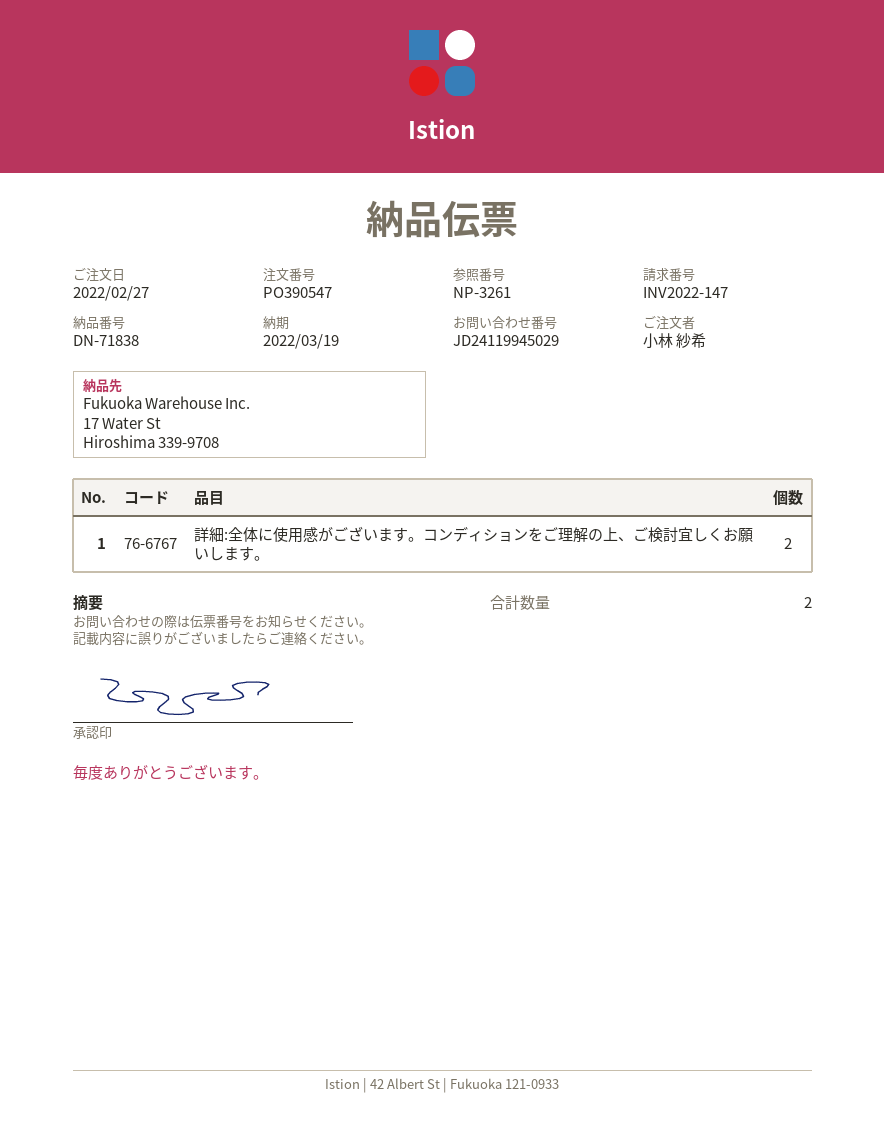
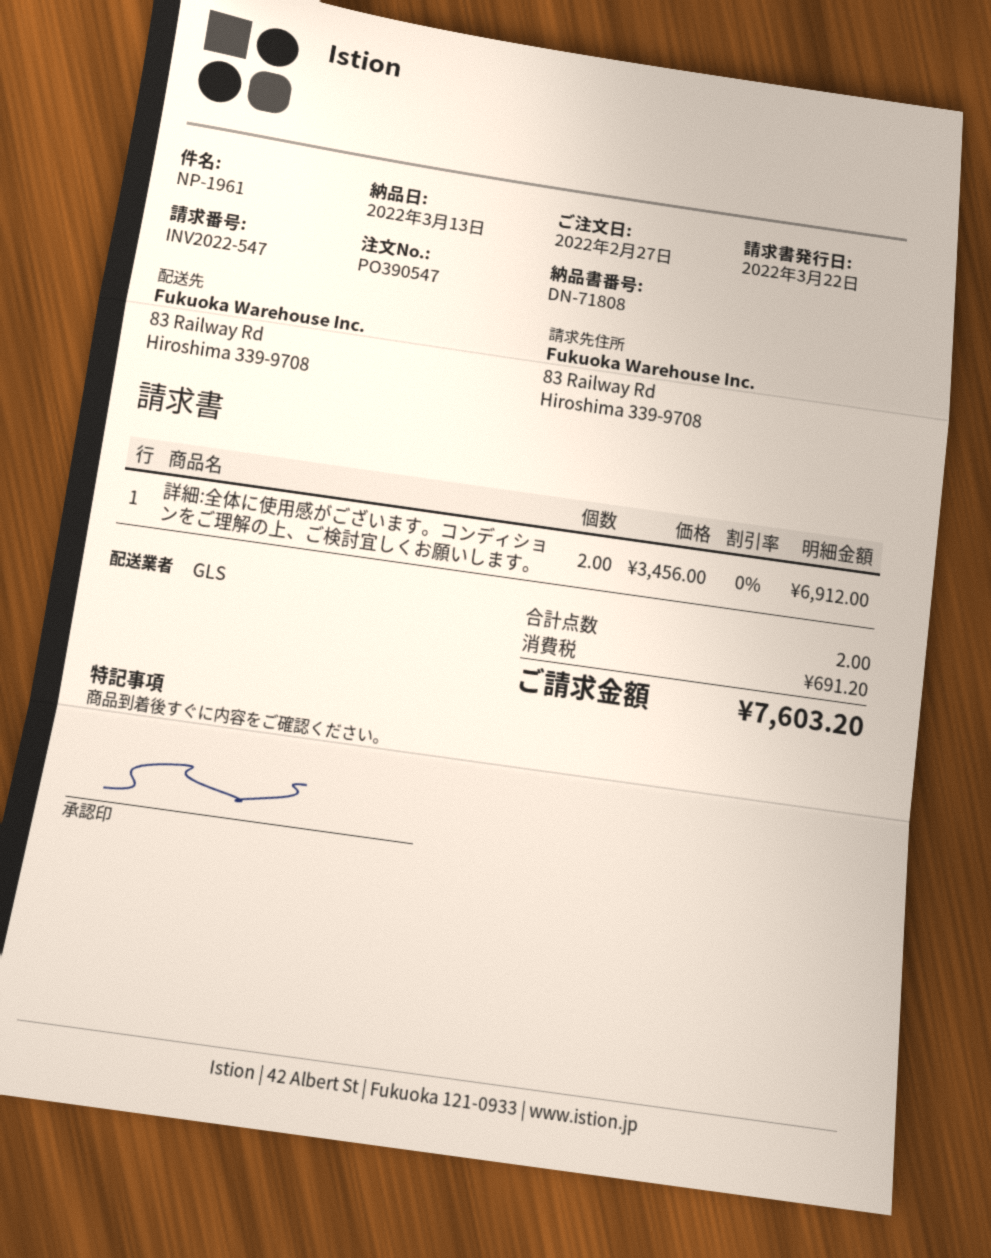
delivery note number: DN-71838 -> DN-71808
delivery date: 2022-03-19 -> 2022-03-13
invoice number: INV2022-147 -> INV2022-547
reference: NP-3261 -> NP-1961
ship to: 17 Water St, Hiroshima 339-9708 -> 83 Railway Rd, Hiroshima 339-9708

